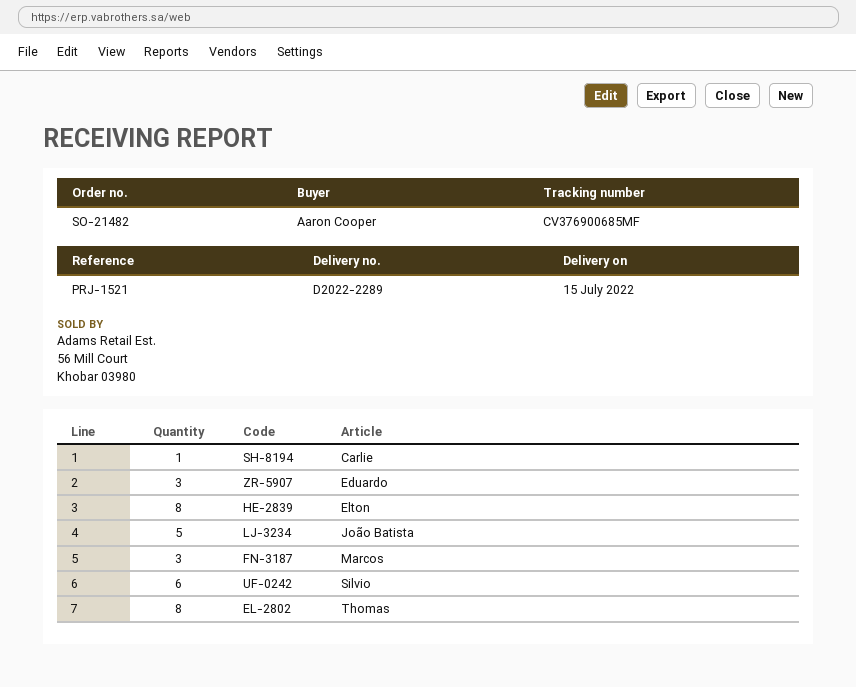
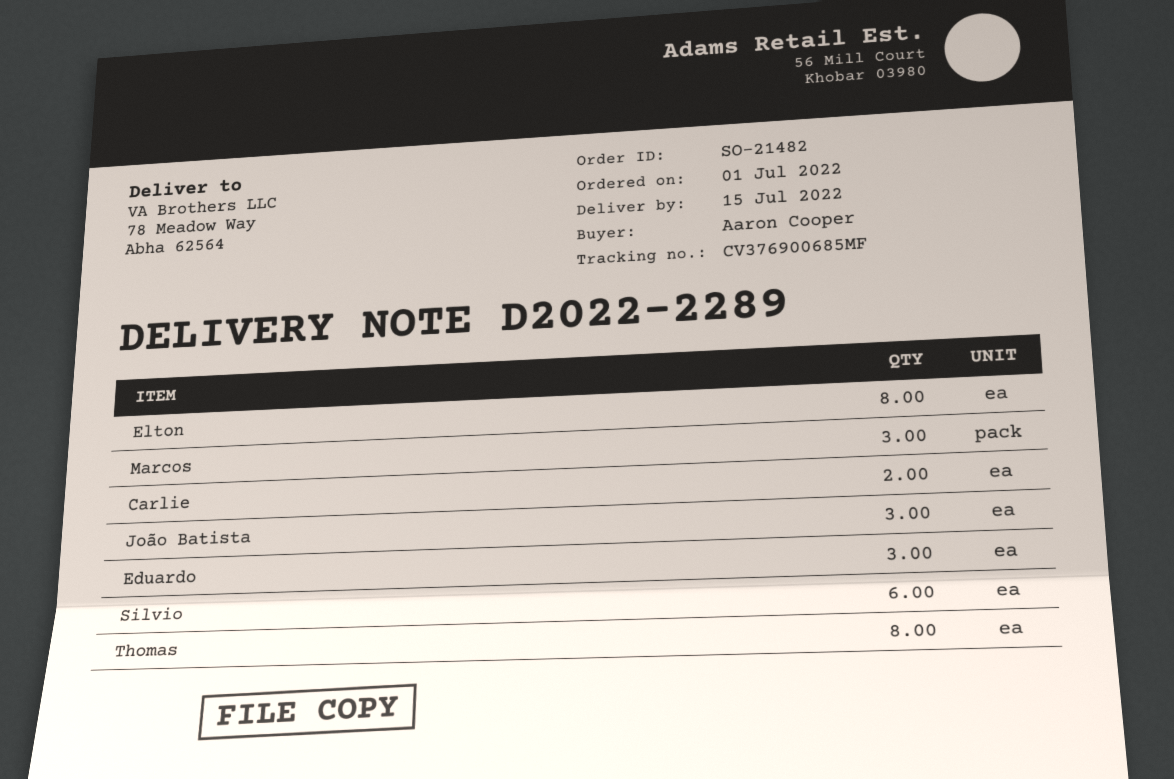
Carlie: 1 -> 2
João Batista: 5 -> 3

